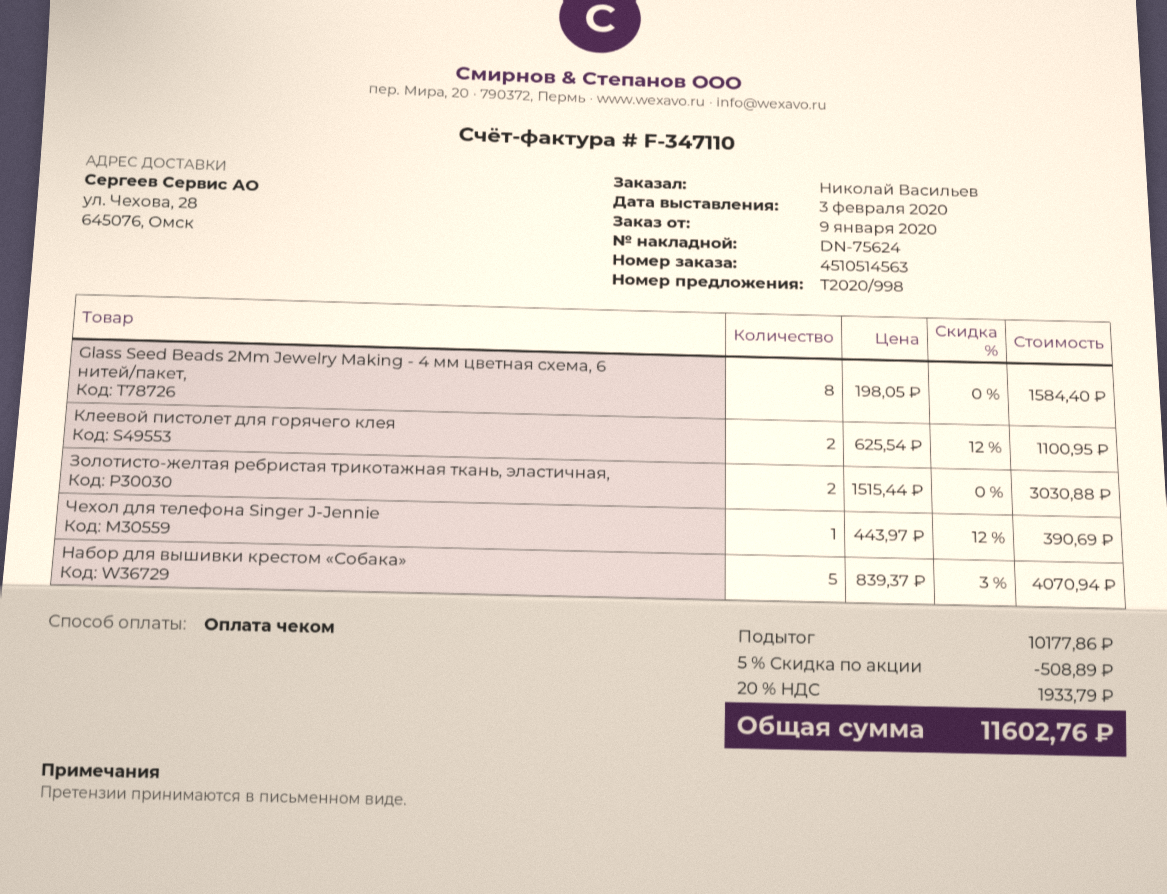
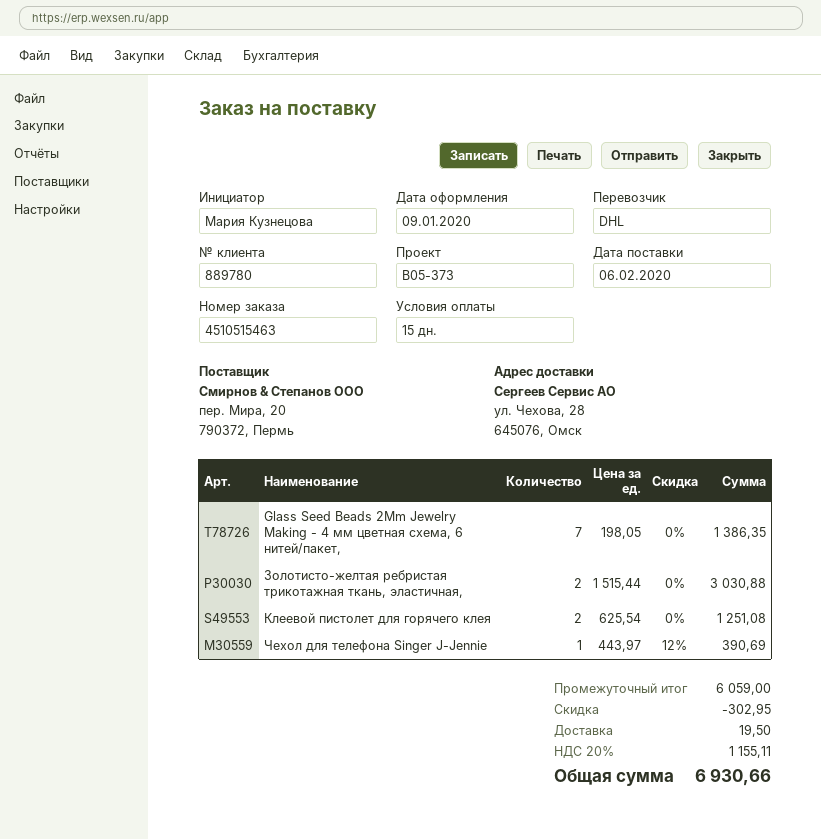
order number: 4510514563 -> 4510515463
ordered by: Николай Васильев -> Мария Кузнецова
Glass Seed Beads 2Mm Jewelry Making - 4 мм цветная схема, 6 нитей/пакет,: 8 x 198.05 = 1584.40 -> 7 x 198.05 = 1386.35
Клеевой пистолет для горячего клея: 2 x 625.54 - 12% = 1100.95 -> 2 x 625.54 = 1251.08
Набор для вышивки крестом «Собака»: 5 x 839.37 - 3% = 4070.94 -> none
subtotal: 10177.86 -> 6059.00
discount: 508.89 -> 302.95
shipping: none -> 19.50
tax: 20% = 1933.79 -> 20% = 1155.11
total: 11602.76 -> 6930.66

